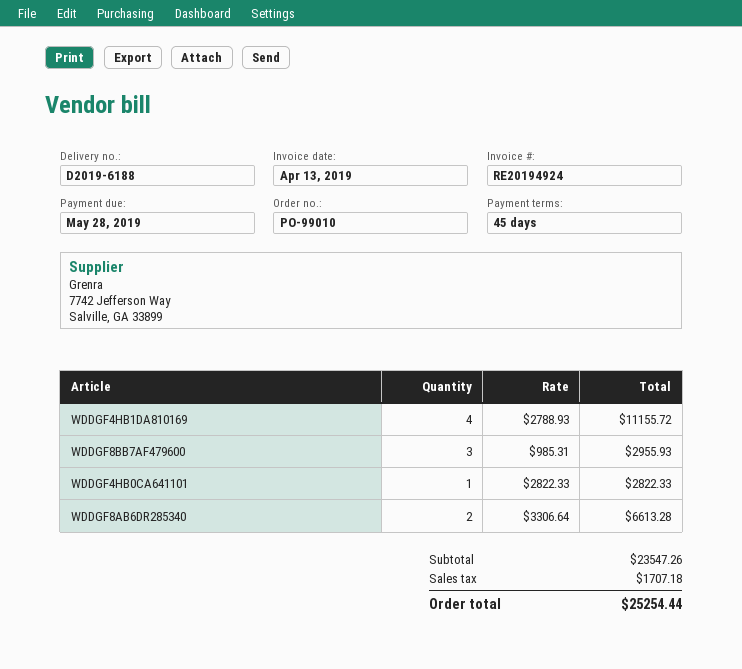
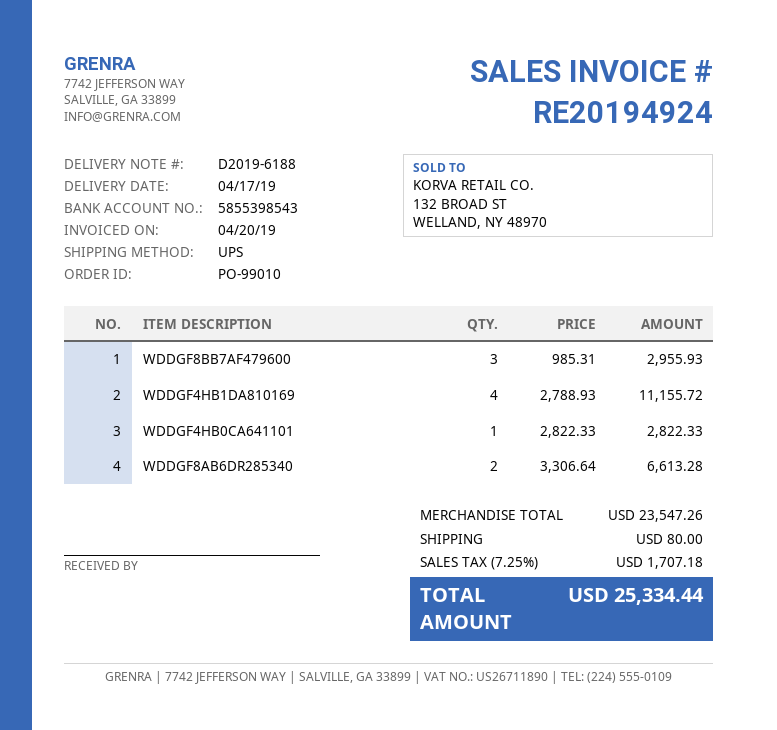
invoice date: 2019-04-13 -> 2019-04-20
shipping: none -> 80.00
total: 25254.44 -> 25334.44

